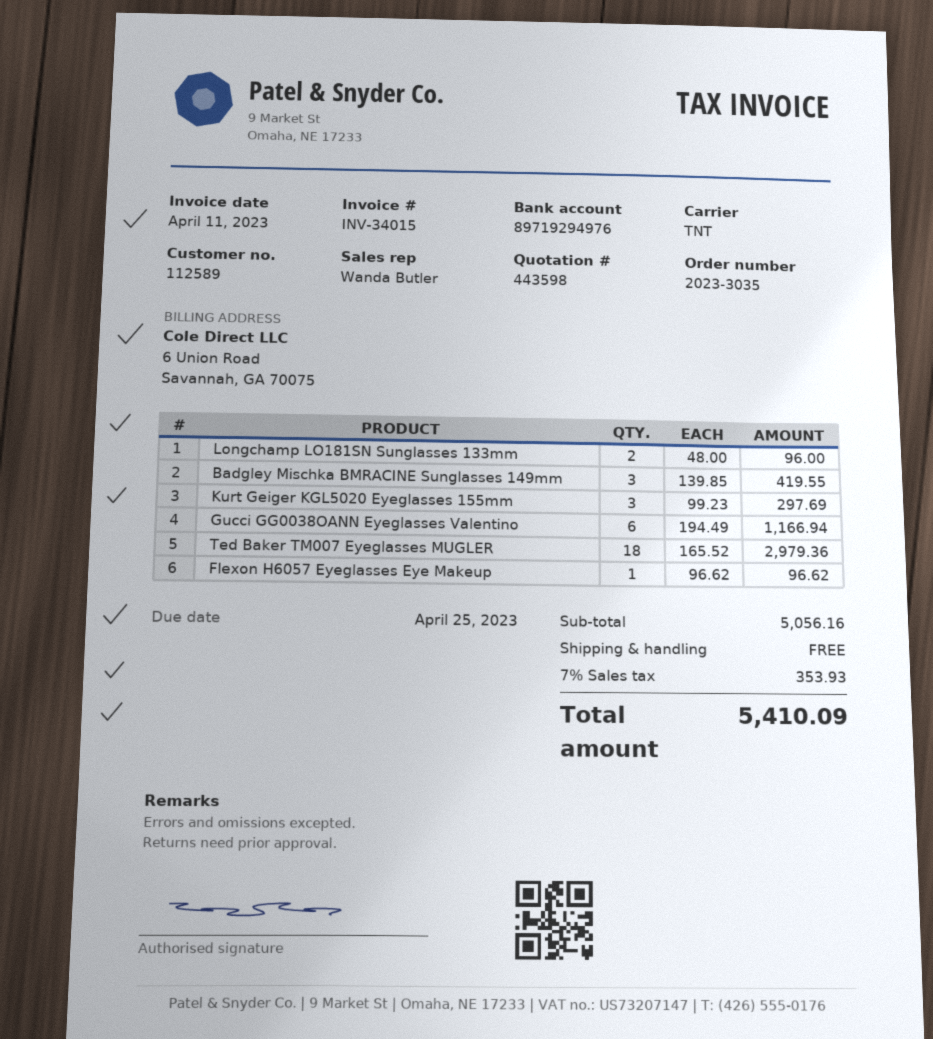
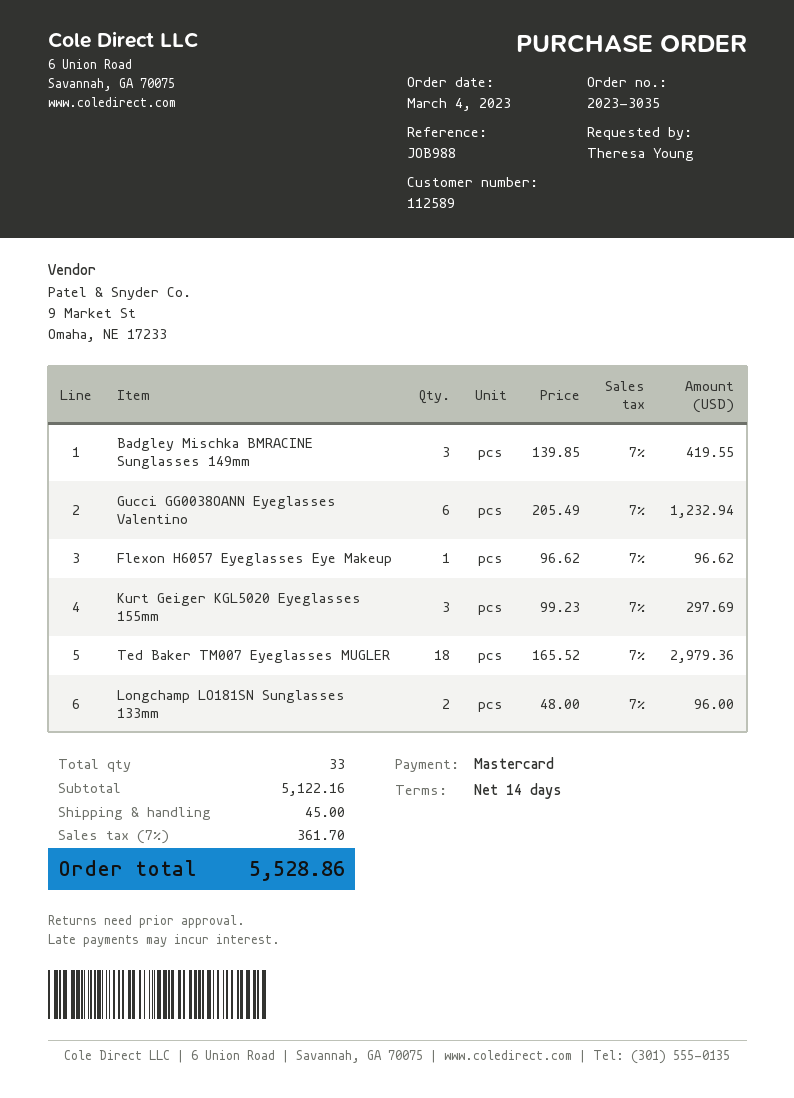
Gucci GG0038OANN Eyeglasses Valentino: 6 x 194.49 = 1166.94 -> 6 x 205.49 = 1232.94
subtotal: 5056.16 -> 5122.16
shipping: 0.00 -> 45.00
tax: 7% = 353.93 -> 7% = 361.70
total: 5410.09 -> 5528.86

